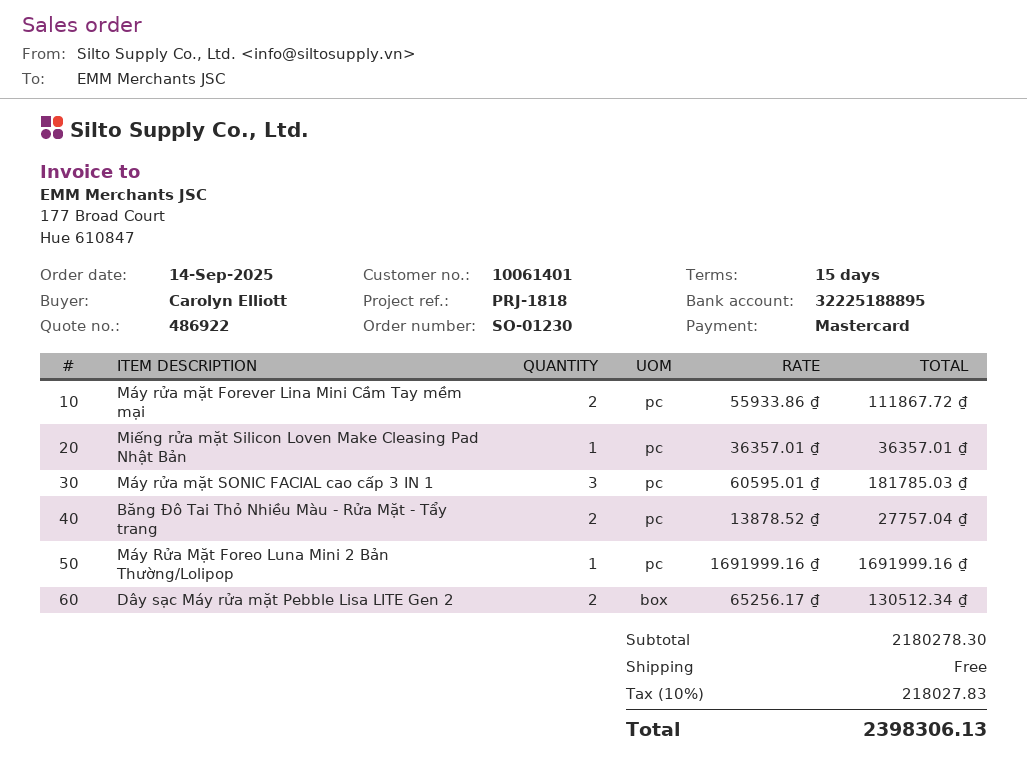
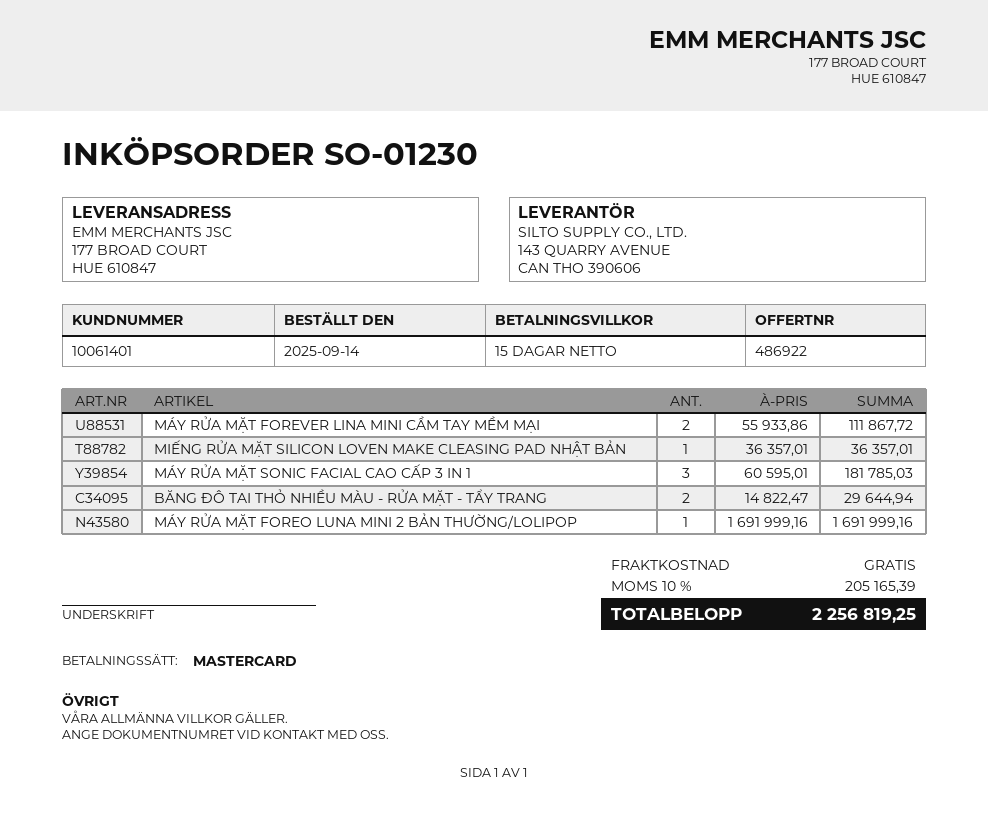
Băng Đô Tai Thỏ Nhiều Màu - Rửa Mặt - Tẩy trang: 2 x 13878.52 = 27757.04 -> 2 x 14822.47 = 29644.94
Dây sạc Máy rửa mặt Pebble Lisa LITE Gen 2: 2 x 65256.17 = 130512.34 -> none
tax: 10% = 218027.83 -> 10% = 205165.39
total: 2398306.13 -> 2256819.25

